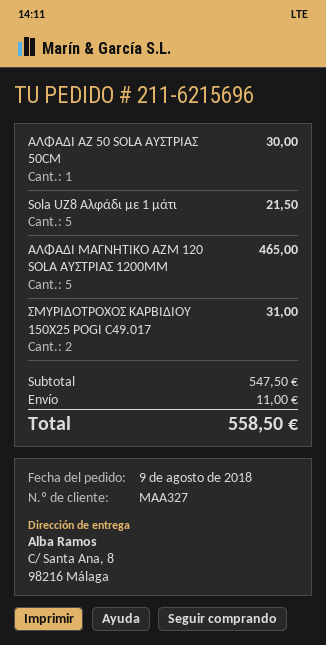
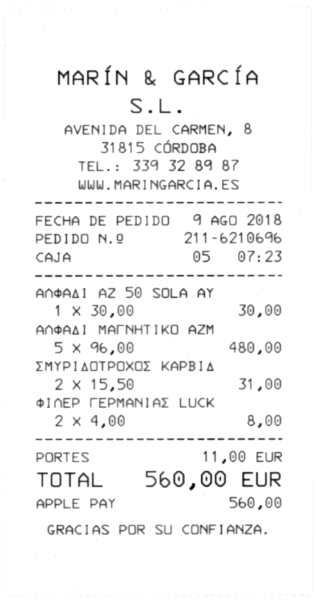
order number: 211-6215696 -> 211-6210696
Sola UZ8 Αλφάδι με 1 μάτι: 5 for 21.50 -> none
ΑΛΦΑΔΙ ΜΑΓΝΗΤΙΚΟ AZM 120 SOLA ΑΥΣΤΡΙΑΣ 1200MM: 5 for 465.00 -> 5 for 480.00
ΦΙΛΕΡ ΓΕΡΜΑΝΙΑΣ LUCK: none -> 2 for 8.00
total: 558.50 -> 560.00

